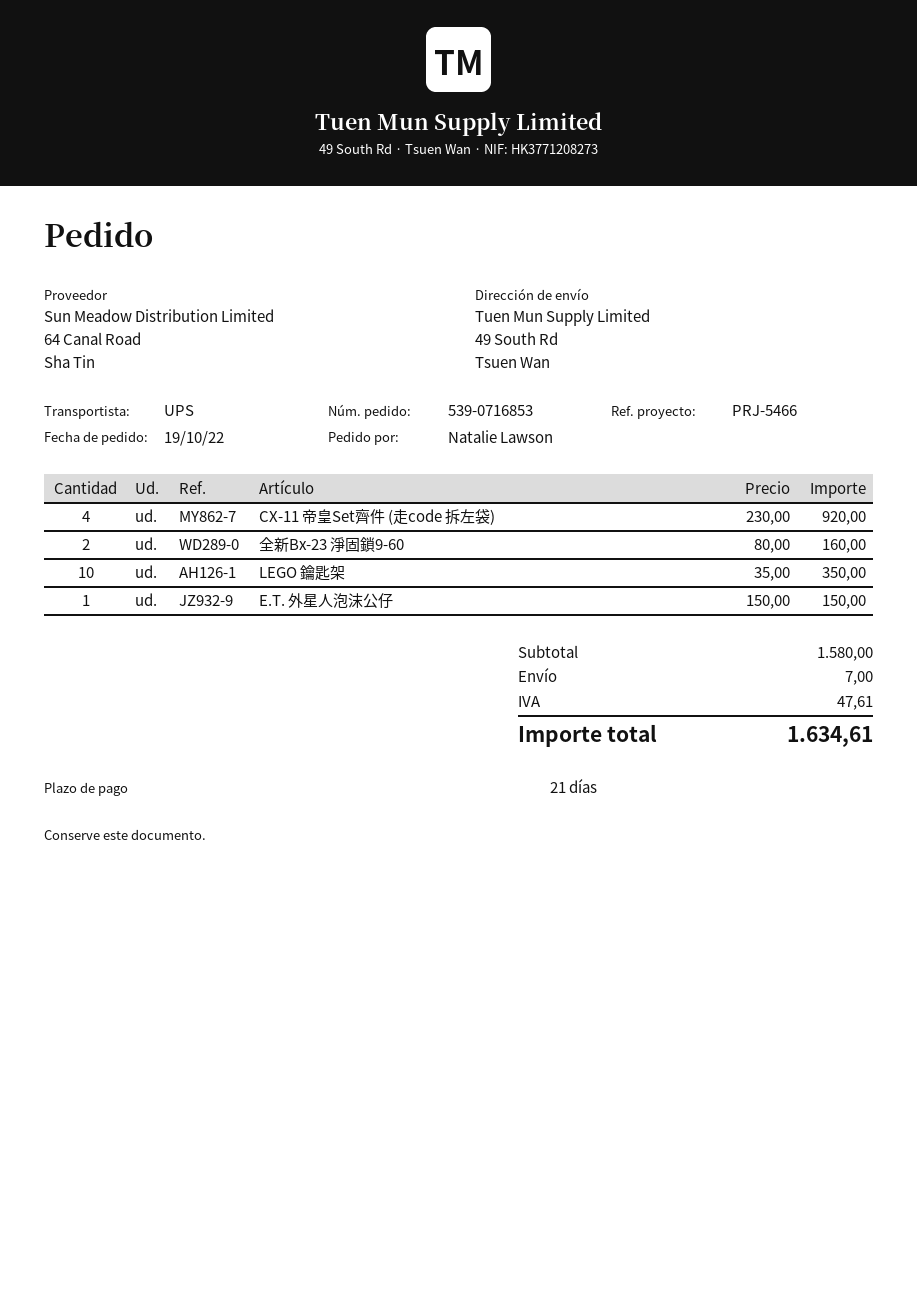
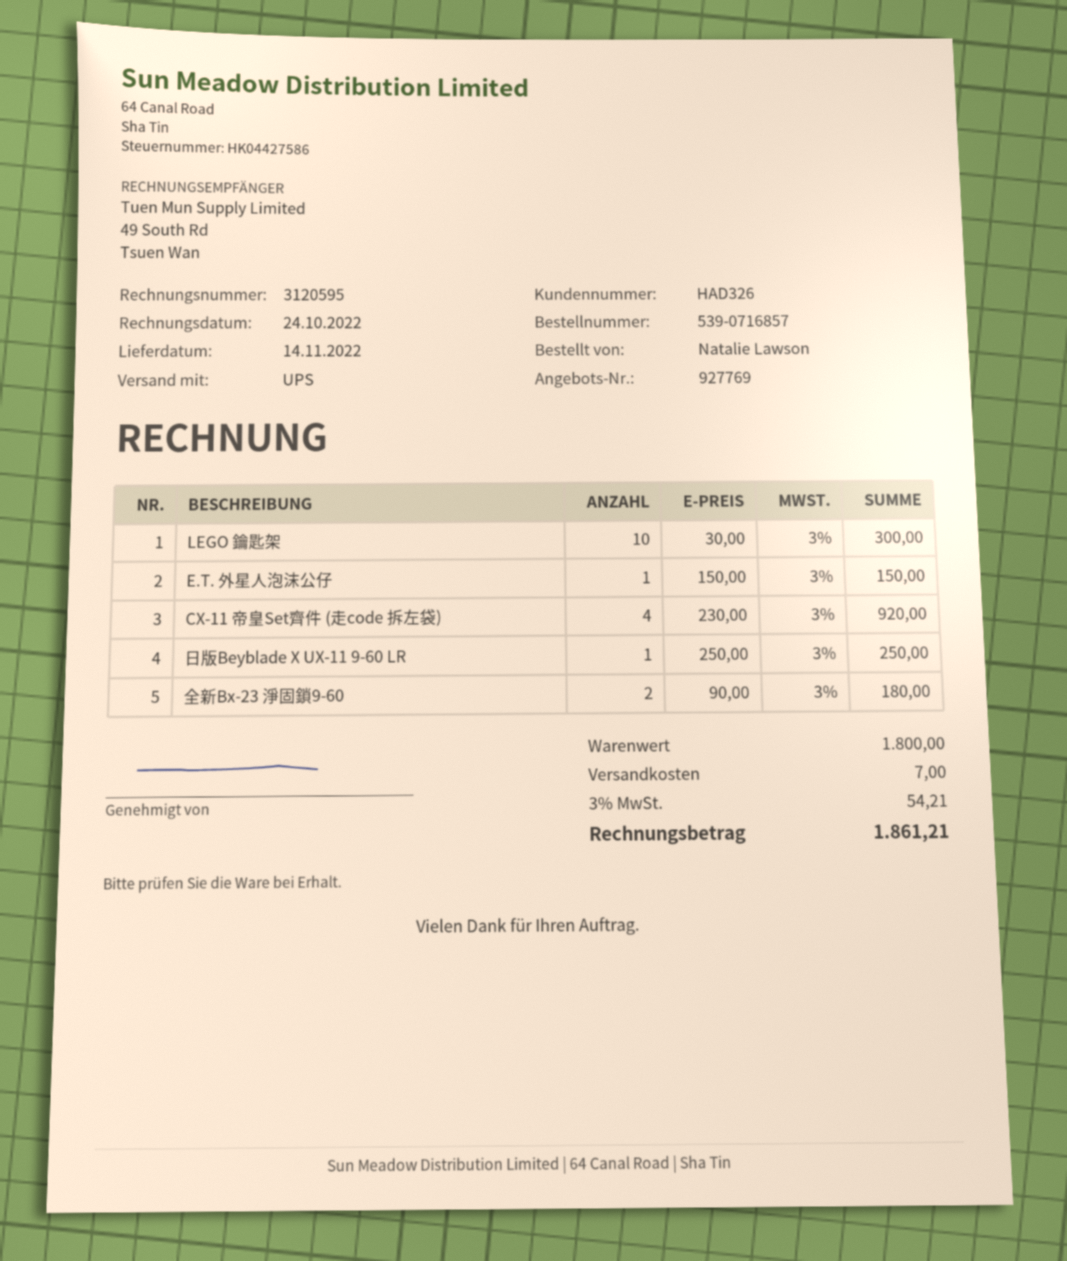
order number: 539-0716853 -> 539-0716857
全新Bx-23 淨固鎖9-60: 2 x 80.00 = 160.00 -> 2 x 90.00 = 180.00
LEGO 鑰匙架: 10 x 35.00 = 350.00 -> 10 x 30.00 = 300.00
日版Beyblade X UX-11 9-60 LR: none -> 1 x 250.00 = 250.00
subtotal: 1580.00 -> 1800.00
tax: 47.61 -> 54.21
total: 1634.61 -> 1861.21

